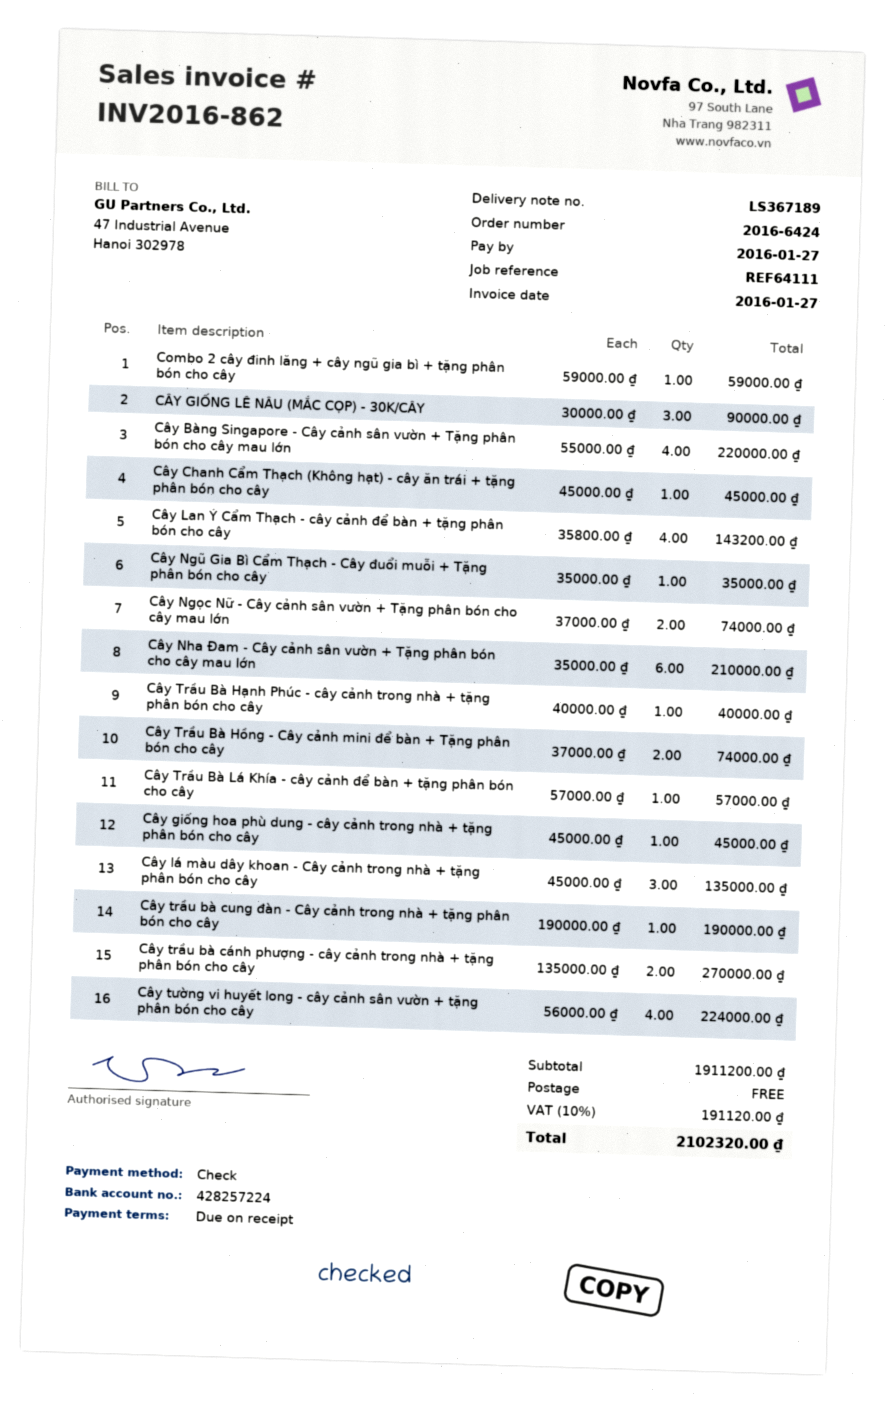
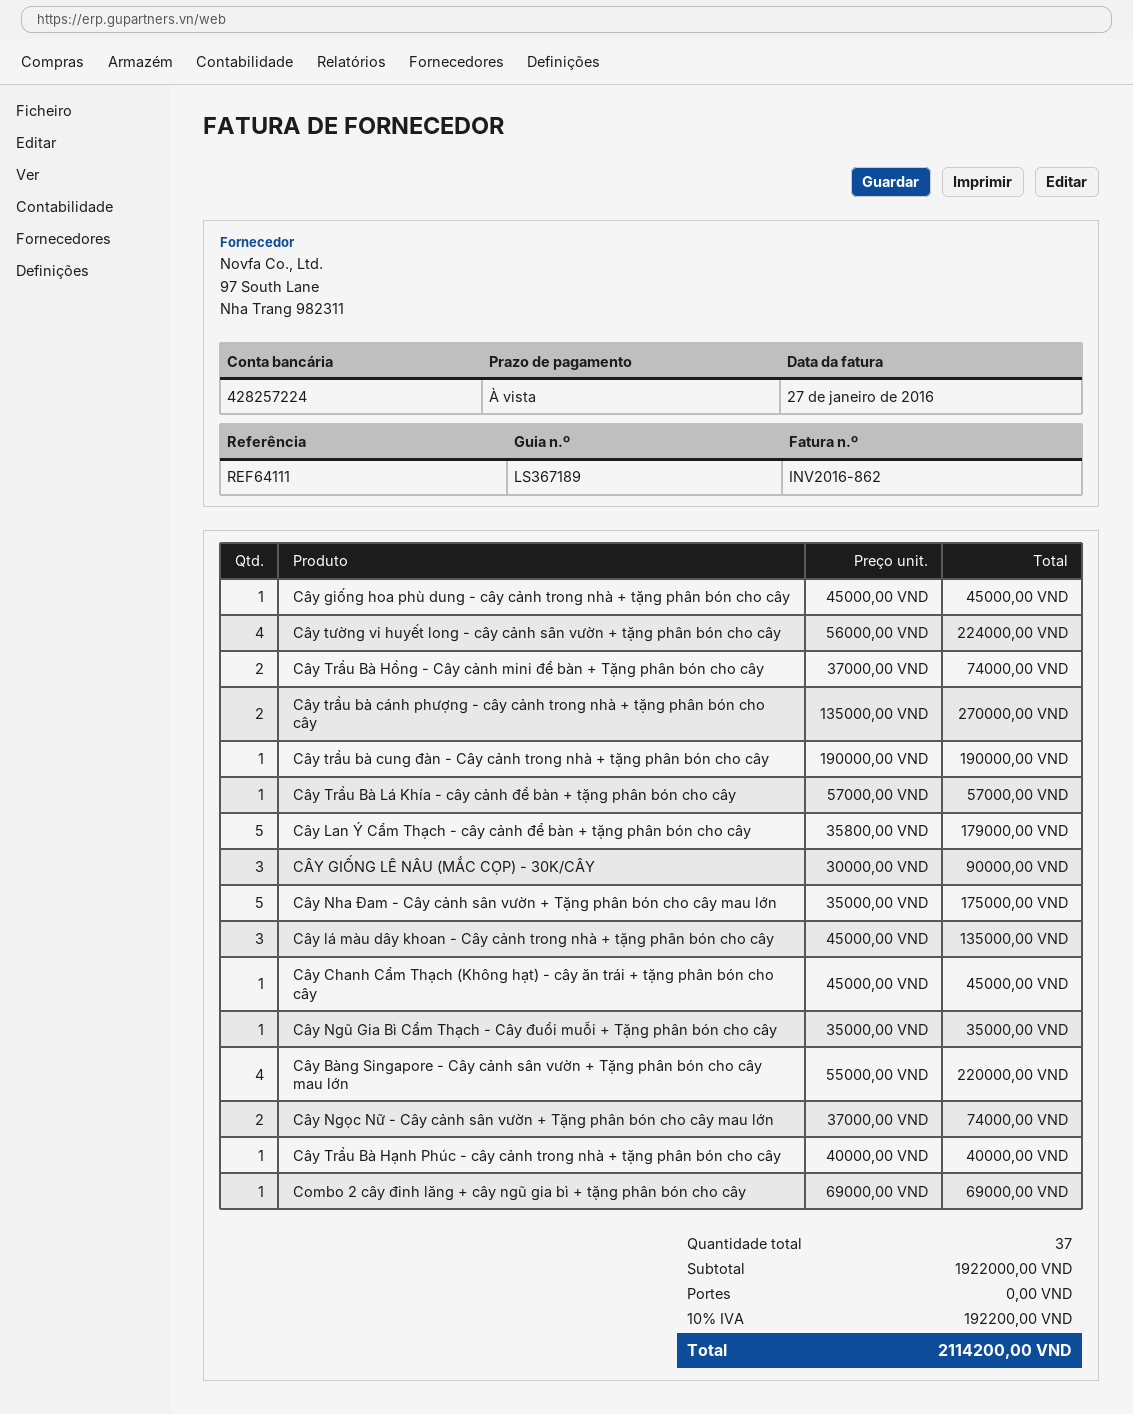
Combo 2 cây đinh lăng + cây ngũ gia bì + tặng phân bón cho cây: 1 x 59000.00 = 59000.00 -> 1 x 69000.00 = 69000.00
Cây Lan Ý Cẩm Thạch - cây cảnh để bàn + tặng phân bón cho cây: 4 x 35800.00 = 143200.00 -> 5 x 35800.00 = 179000.00
Cây Nha Đam - Cây cảnh sân vườn + Tặng phân bón cho cây mau lớn: 6 x 35000.00 = 210000.00 -> 5 x 35000.00 = 175000.00
subtotal: 1911200.00 -> 1922000.00
tax: 10% = 191120.00 -> 10% = 192200.00
total: 2102320.00 -> 2114200.00

